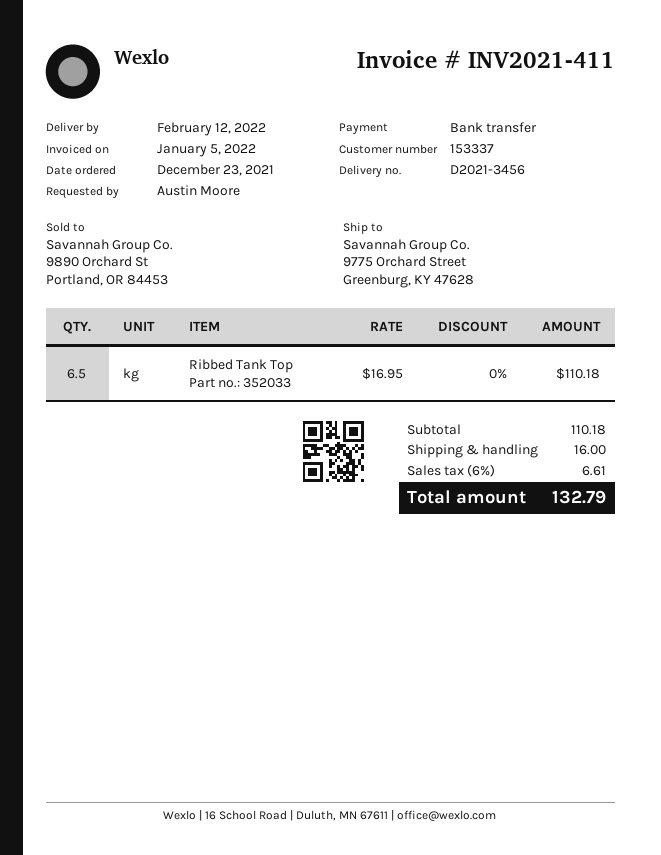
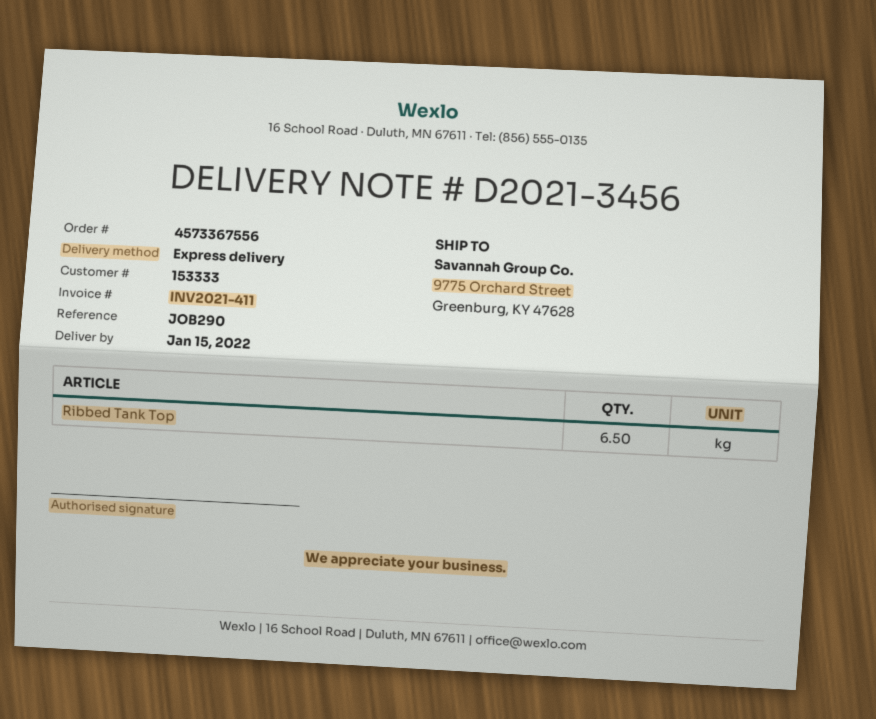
delivery date: 2022-02-12 -> 2022-01-15
customer number: 153337 -> 153333

